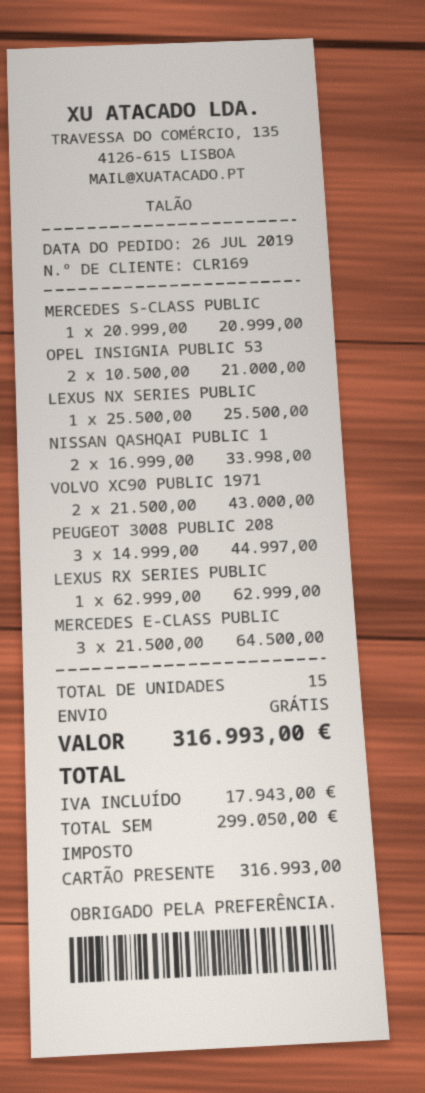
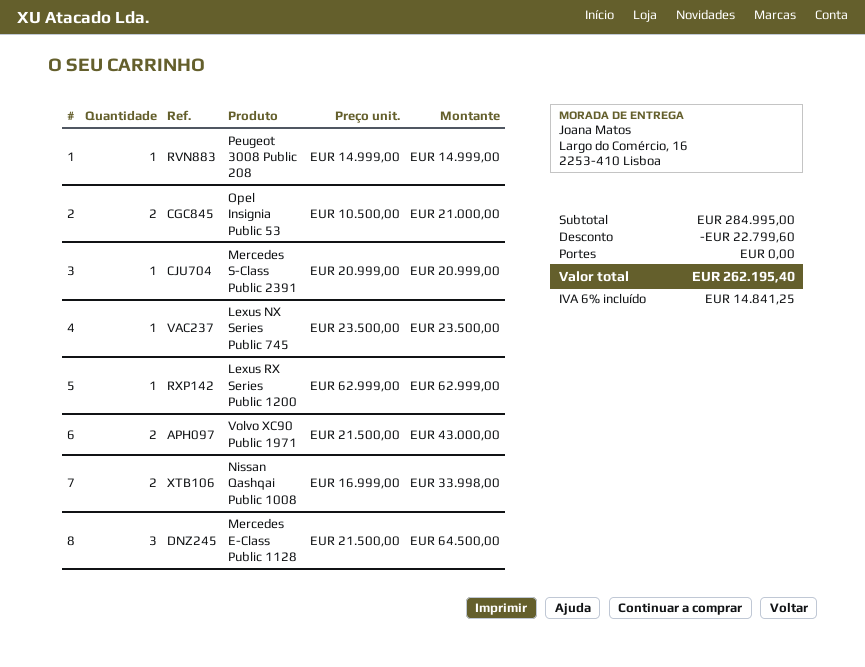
LEXUS NX SERIES PUBLIC: 1 x 25500.00 = 25500.00 -> 1 x 23500.00 = 23500.00
PEUGEOT 3008 PUBLIC 208: 3 x 14999.00 = 44997.00 -> 1 x 14999.00 = 14999.00
discount: none -> 22799.60
tax: 17943.00 -> 14841.25
total: 316993.00 -> 262195.40

